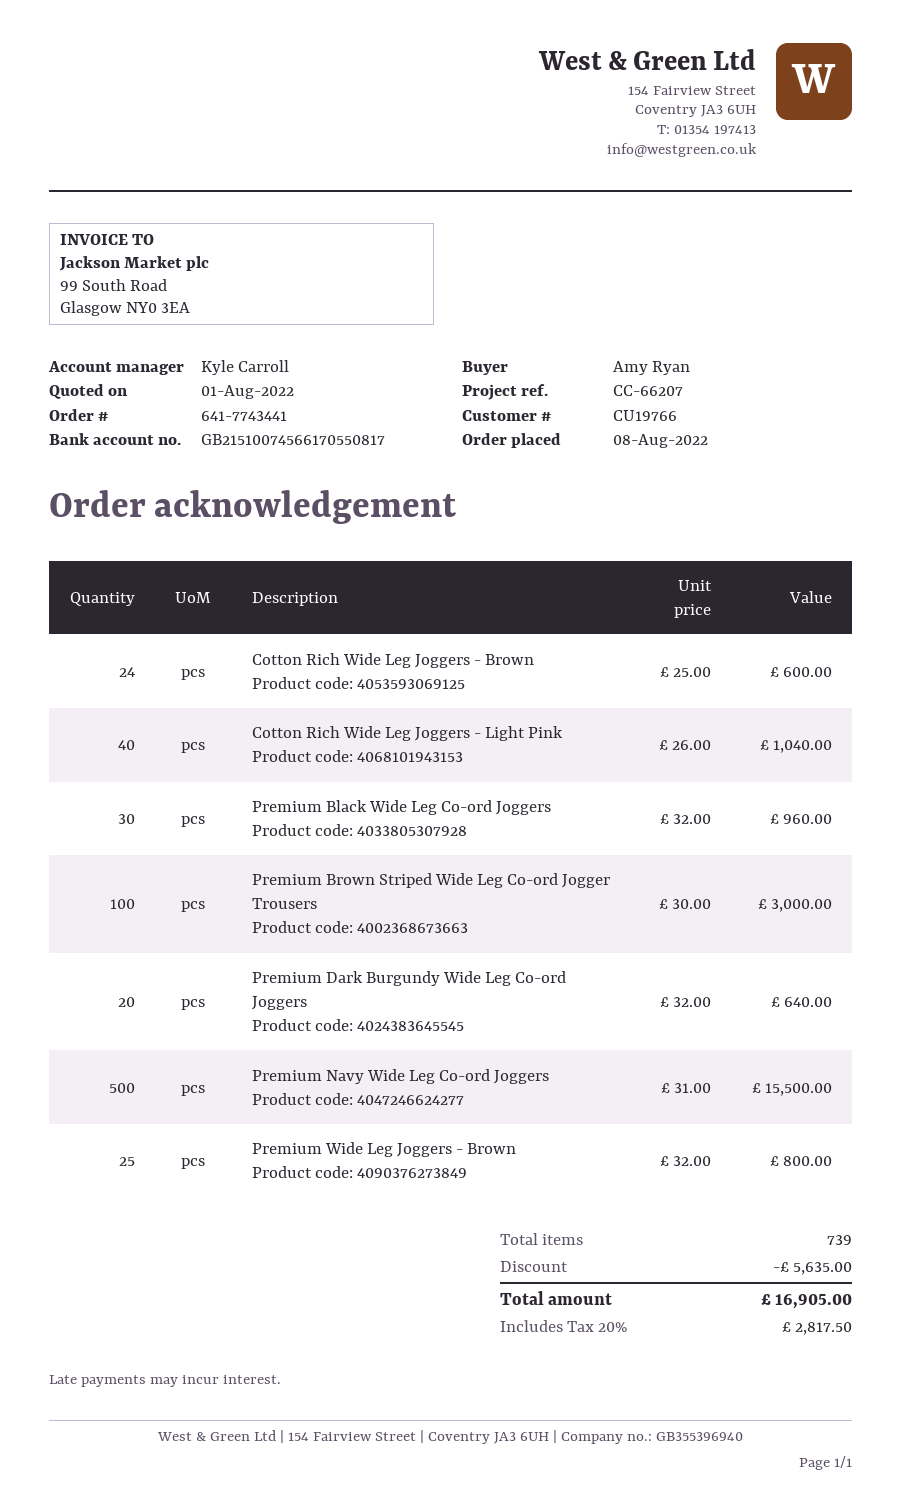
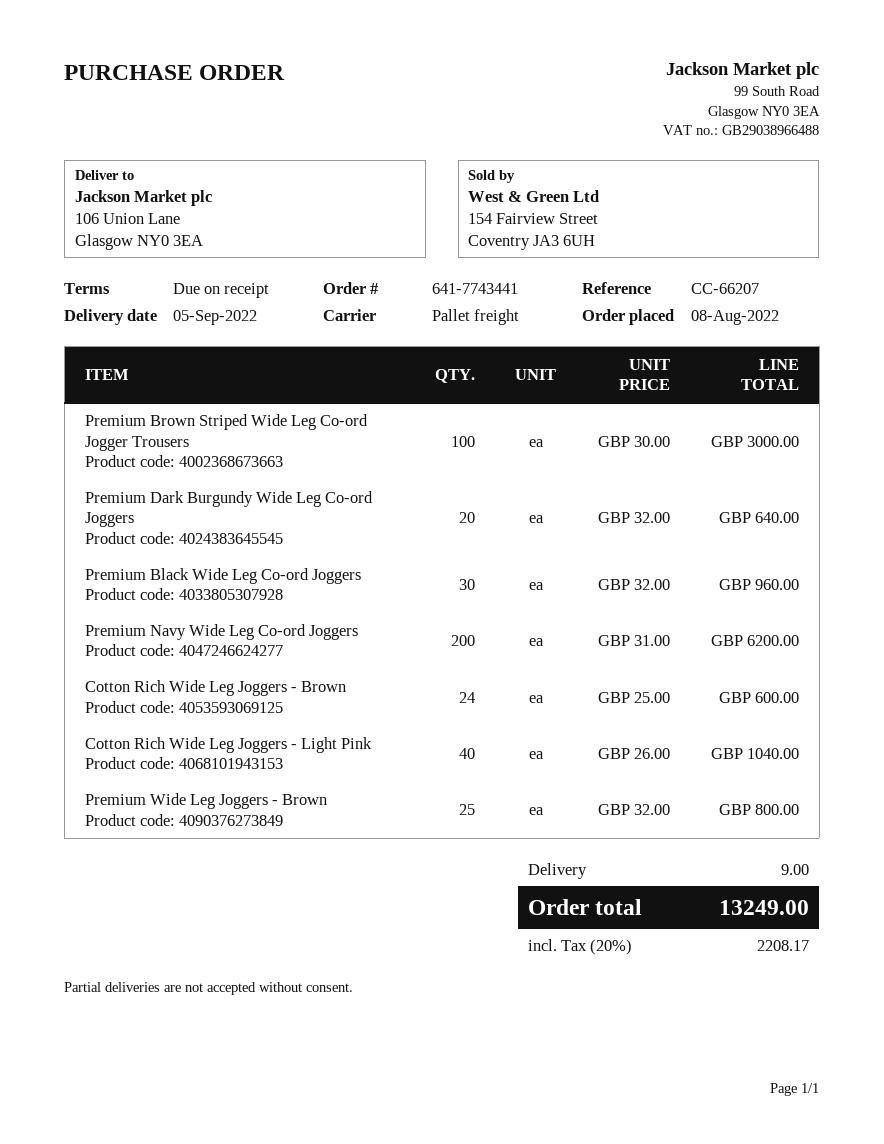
Premium Navy Wide Leg Co-ord Joggers: 500 x 31.00 = 15500.00 -> 200 x 31.00 = 6200.00
discount: 5635.00 -> none
shipping: none -> 9.00
tax: 20% = 2817.50 -> 20% = 2208.17
total: 16905.00 -> 13249.00

